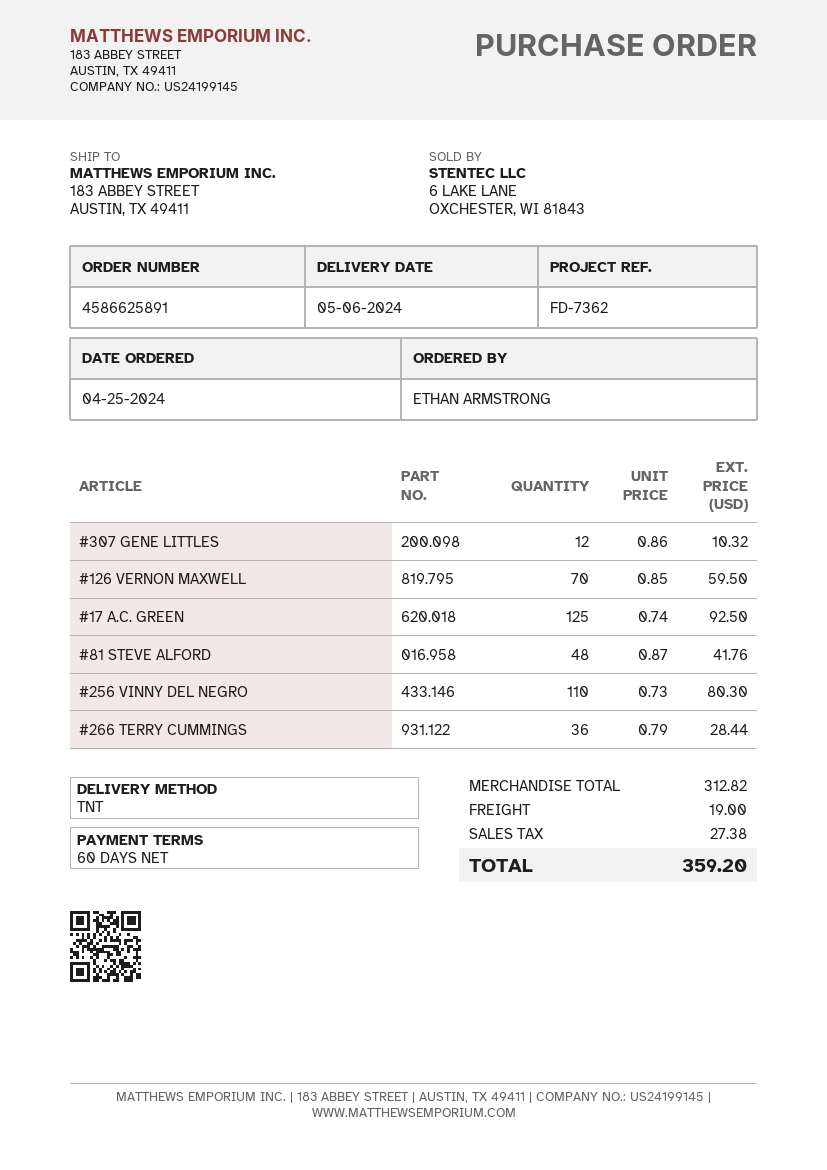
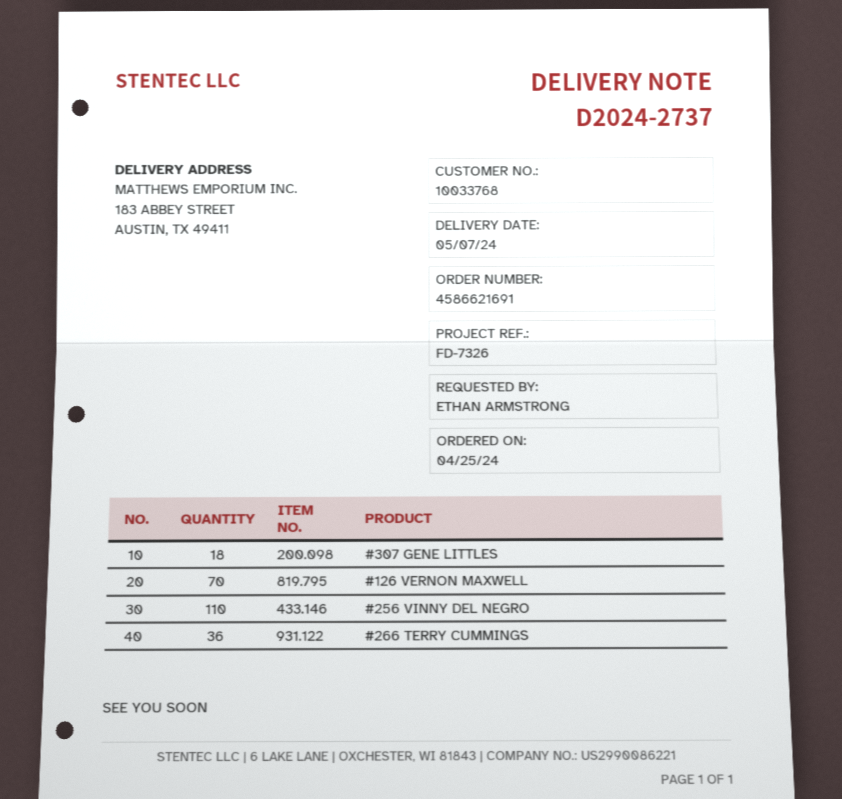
order number: 4586625891 -> 4586621691
delivery date: 2024-05-06 -> 2024-05-07
reference: FD-7362 -> FD-7326
#307 GENE LITTLES: 12 -> 18
#17 A.C. GREEN: 125 -> none
#81 STEVE ALFORD: 48 -> none

